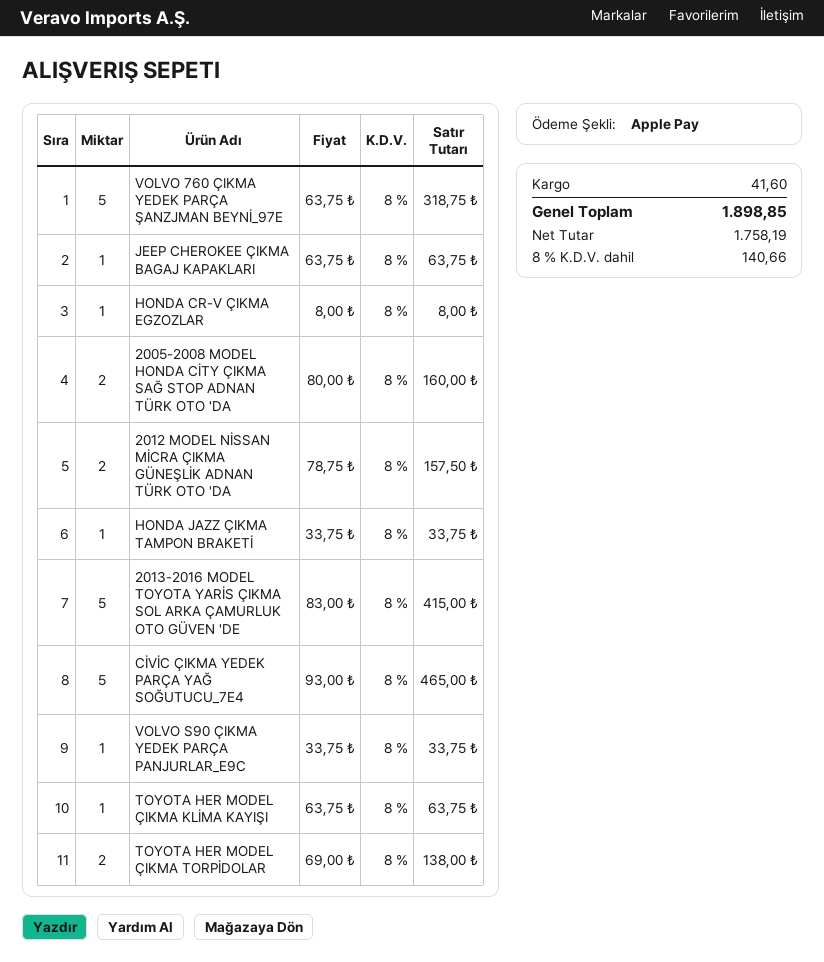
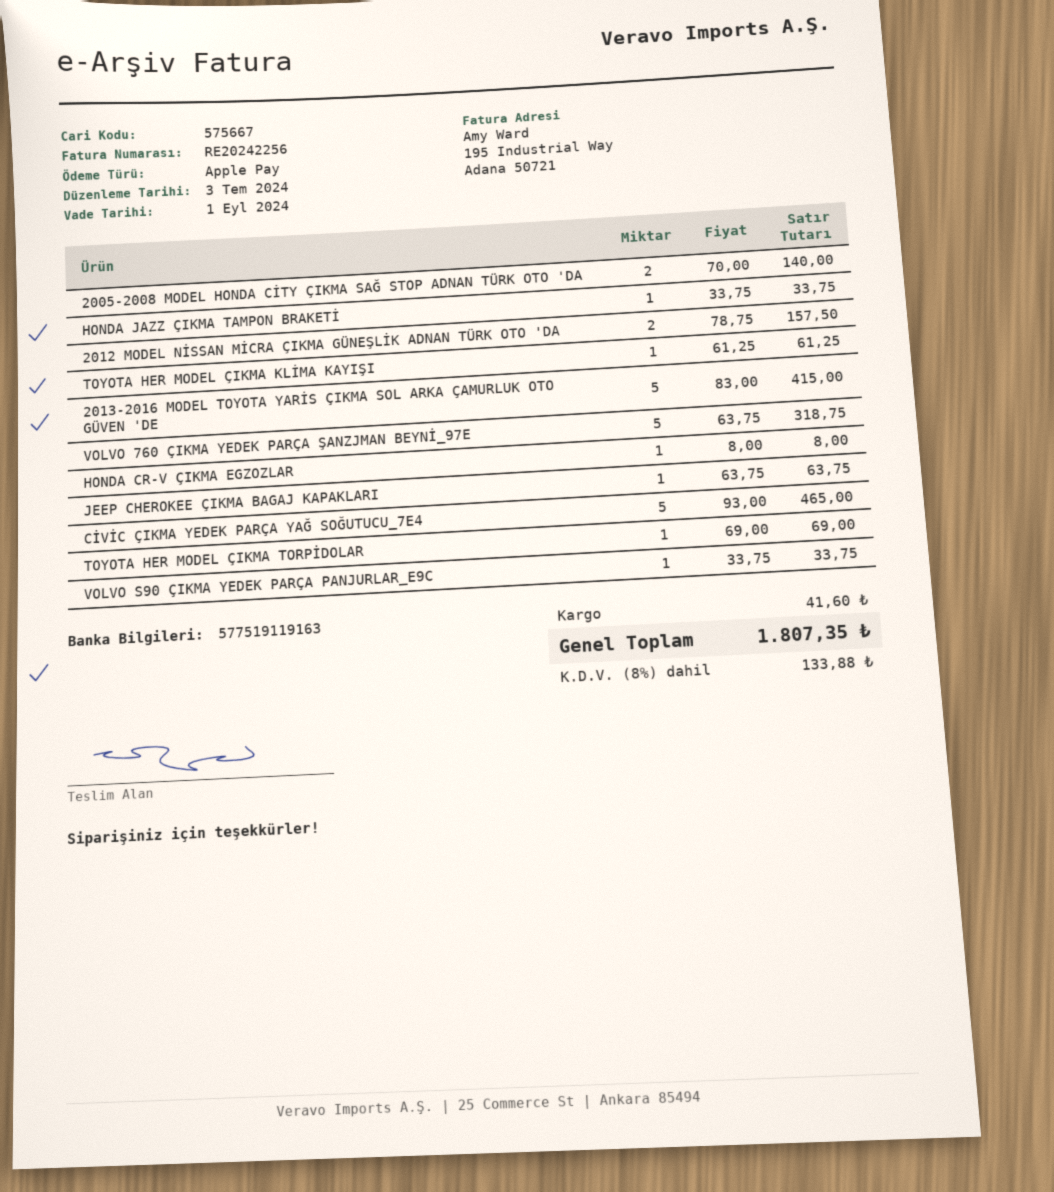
2005-2008 MODEL HONDA CİTY ÇIKMA SAĞ STOP ADNAN TÜRK OTO 'DA: 2 x 80.00 = 160.00 -> 2 x 70.00 = 140.00
TOYOTA HER MODEL ÇIKMA KLİMA KAYIŞI: 1 x 63.75 = 63.75 -> 1 x 61.25 = 61.25
TOYOTA HER MODEL ÇIKMA TORPİDOLAR: 2 x 69.00 = 138.00 -> 1 x 69.00 = 69.00
tax: 8% = 140.66 -> 8% = 133.88
total: 1898.85 -> 1807.35

